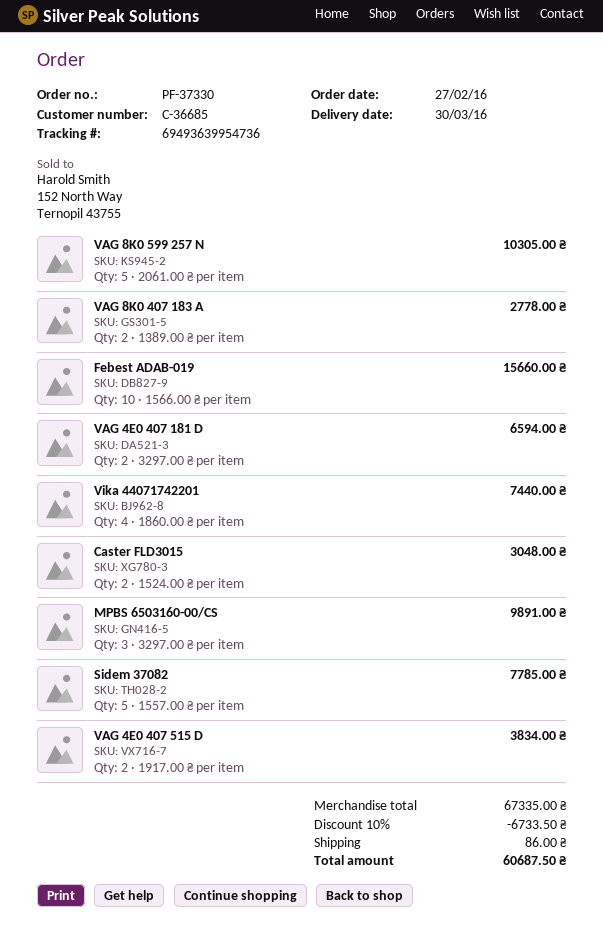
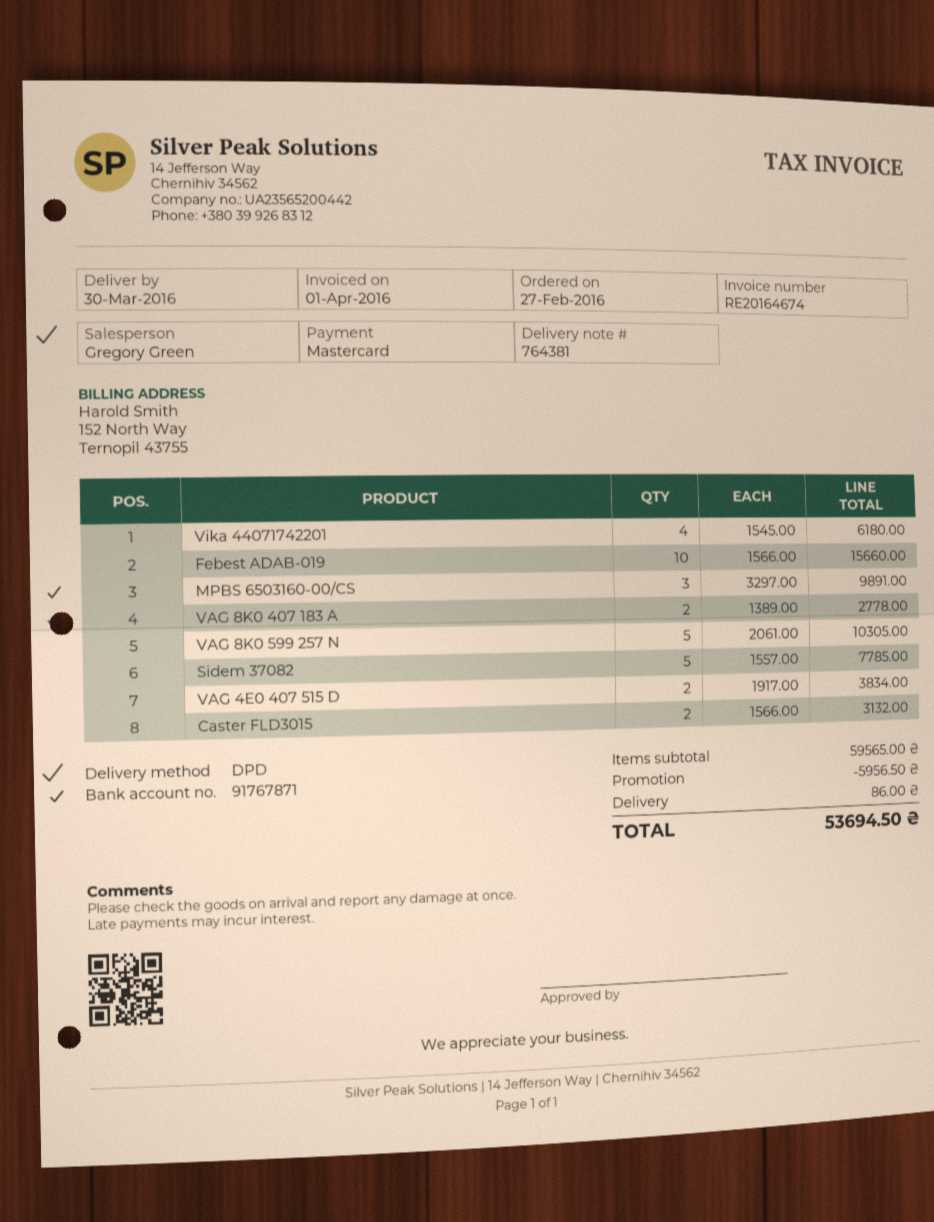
VAG 4E0 407 181 D: 2 x 3297.00 = 6594.00 -> none
Vika 44071742201: 4 x 1860.00 = 7440.00 -> 4 x 1545.00 = 6180.00
Caster FLD3015: 2 x 1524.00 = 3048.00 -> 2 x 1566.00 = 3132.00
subtotal: 67335.00 -> 59565.00
discount: 6733.50 -> 5956.50
total: 60687.50 -> 53694.50

